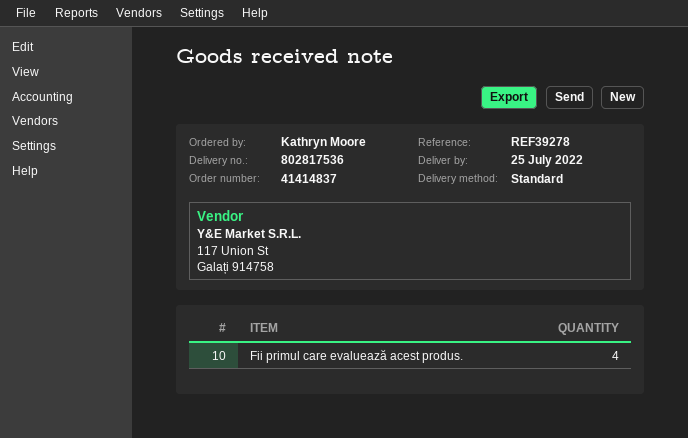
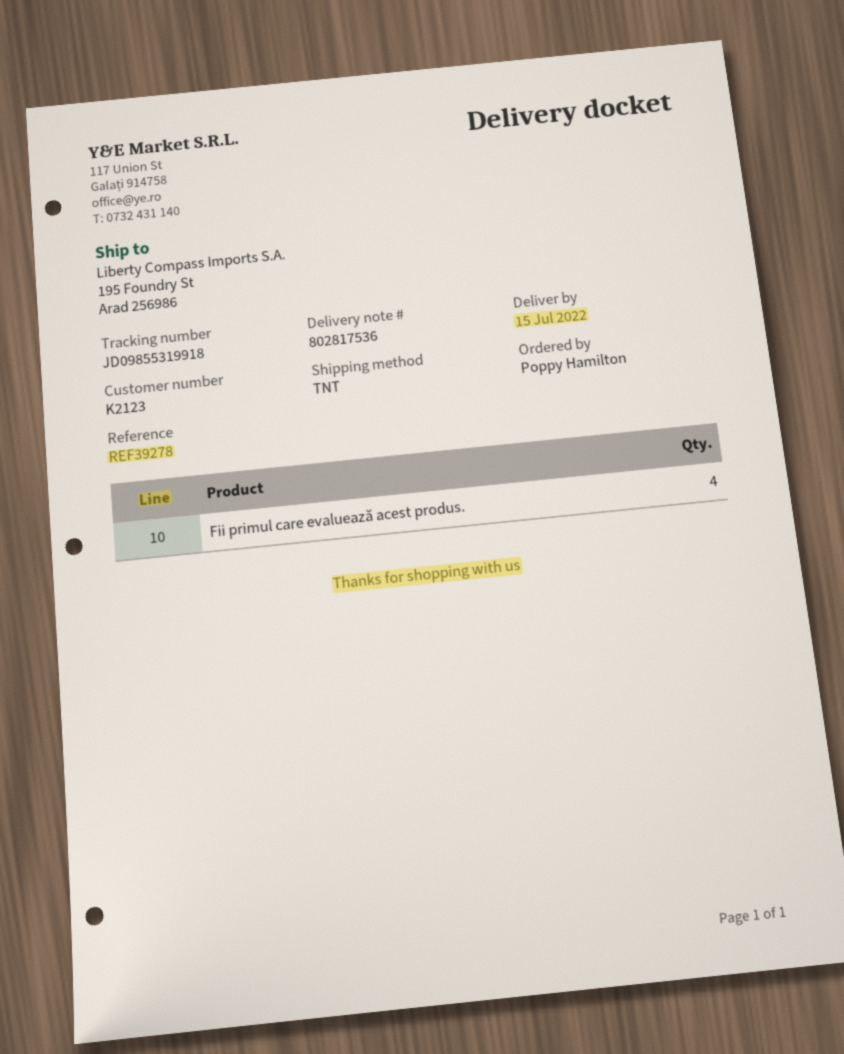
delivery date: 2022-07-25 -> 2022-07-15
ordered by: Kathryn Moore -> Poppy Hamilton
shipping method: standard -> TNT

